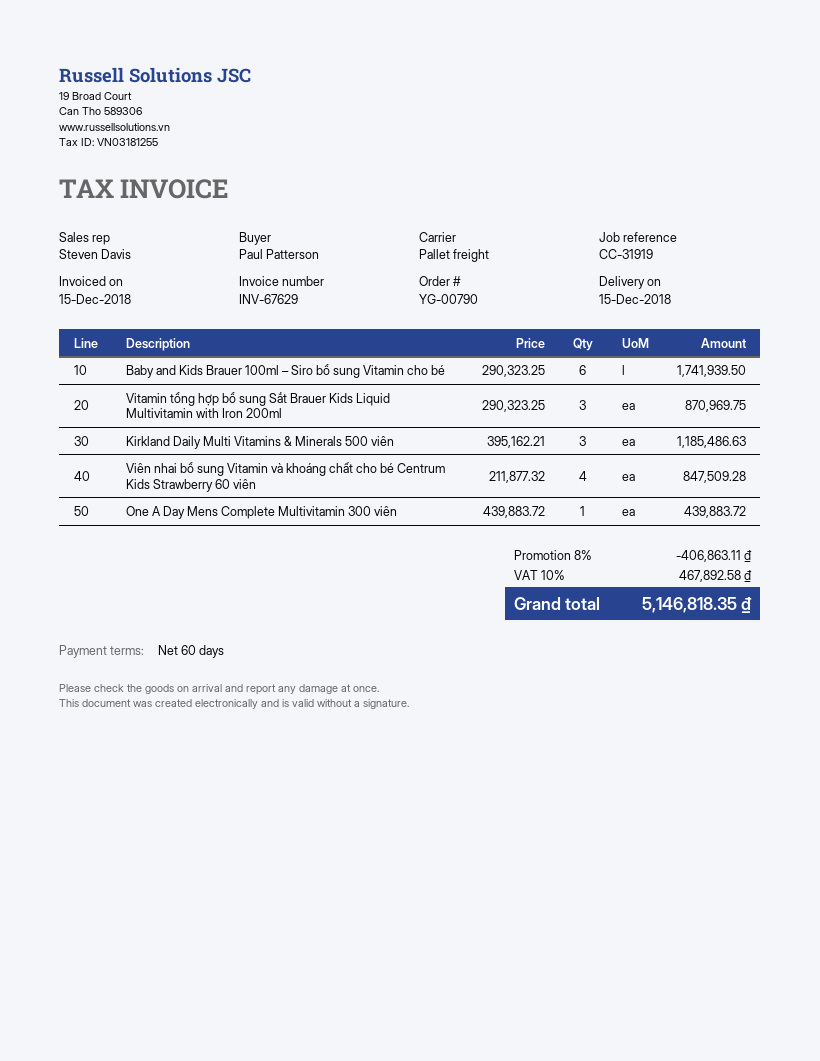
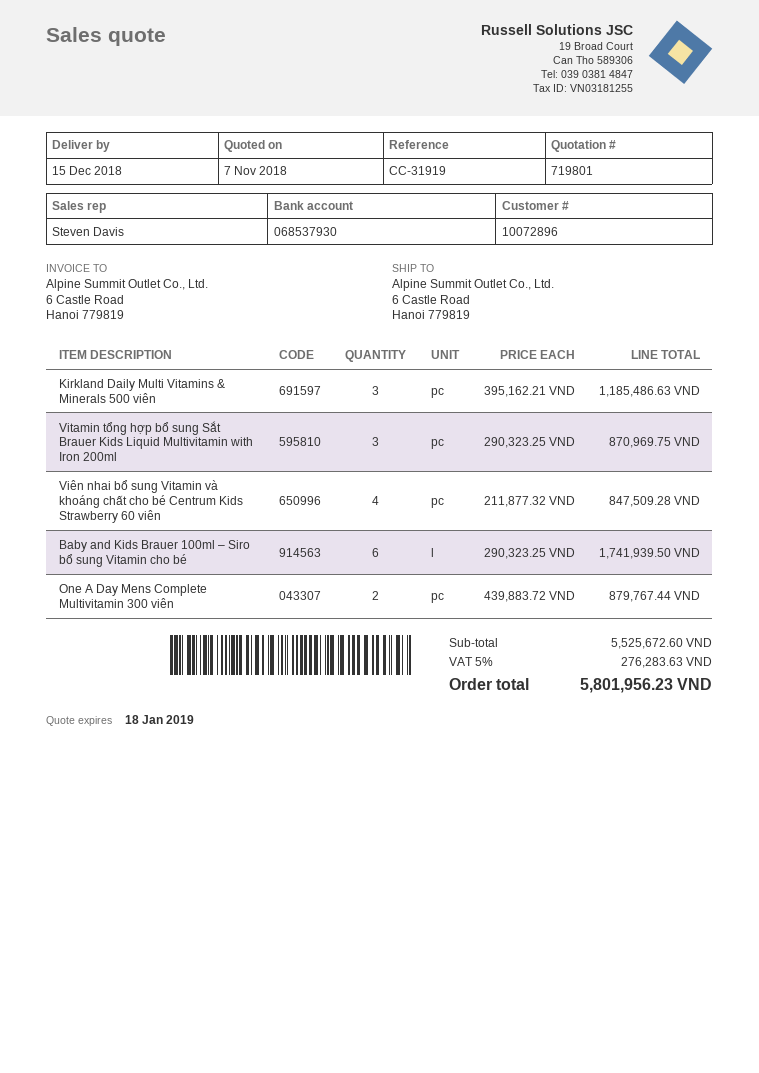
One A Day Mens Complete Multivitamin 300 viên: 1 x 439883.72 = 439883.72 -> 2 x 439883.72 = 879767.44
discount: 8% = 406863.11 -> none
tax: 10% = 467892.58 -> 5% = 276283.63
total: 5146818.35 -> 5801956.23

